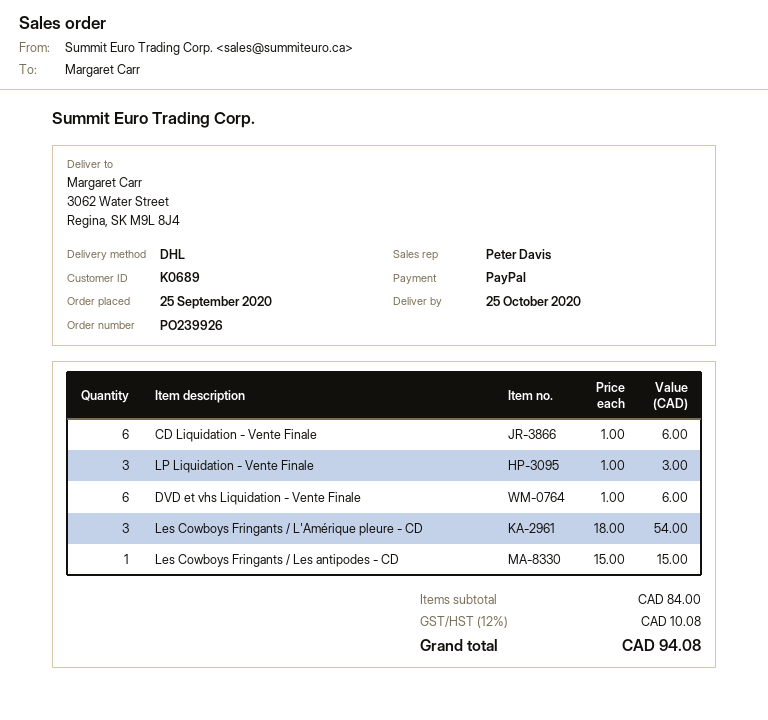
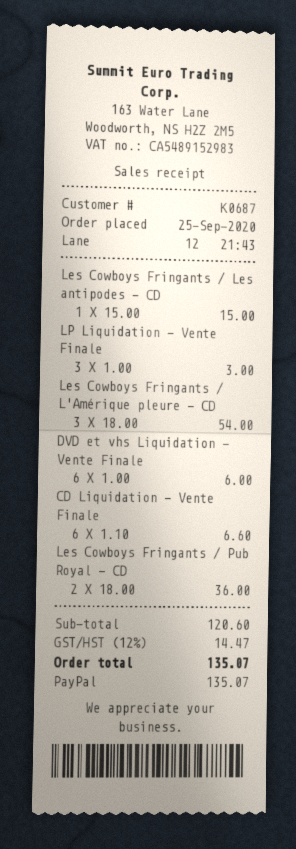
customer number: K0689 -> K0687
CD Liquidation - Vente Finale: 6 x 1.00 = 6.00 -> 6 x 1.10 = 6.60
Les Cowboys Fringants / Pub Royal - CD: none -> 2 x 18.00 = 36.00
subtotal: 84.00 -> 120.60
tax: 12% = 10.08 -> 12% = 14.47
total: 94.08 -> 135.07

